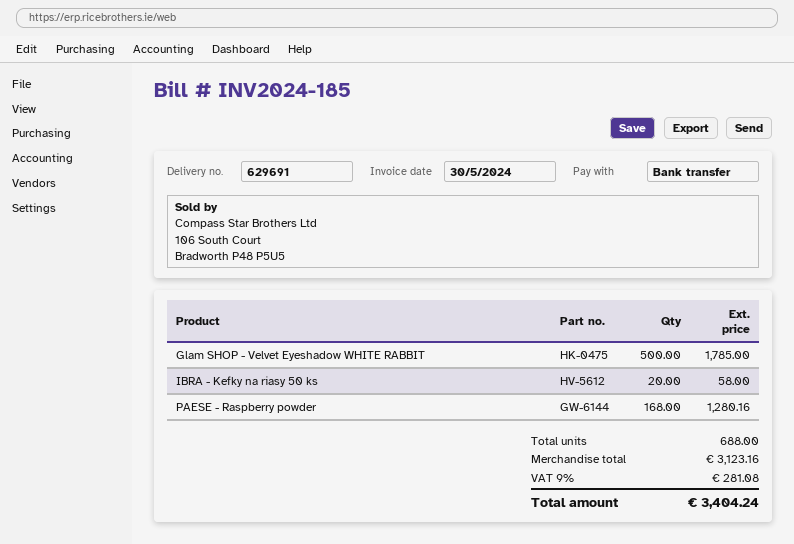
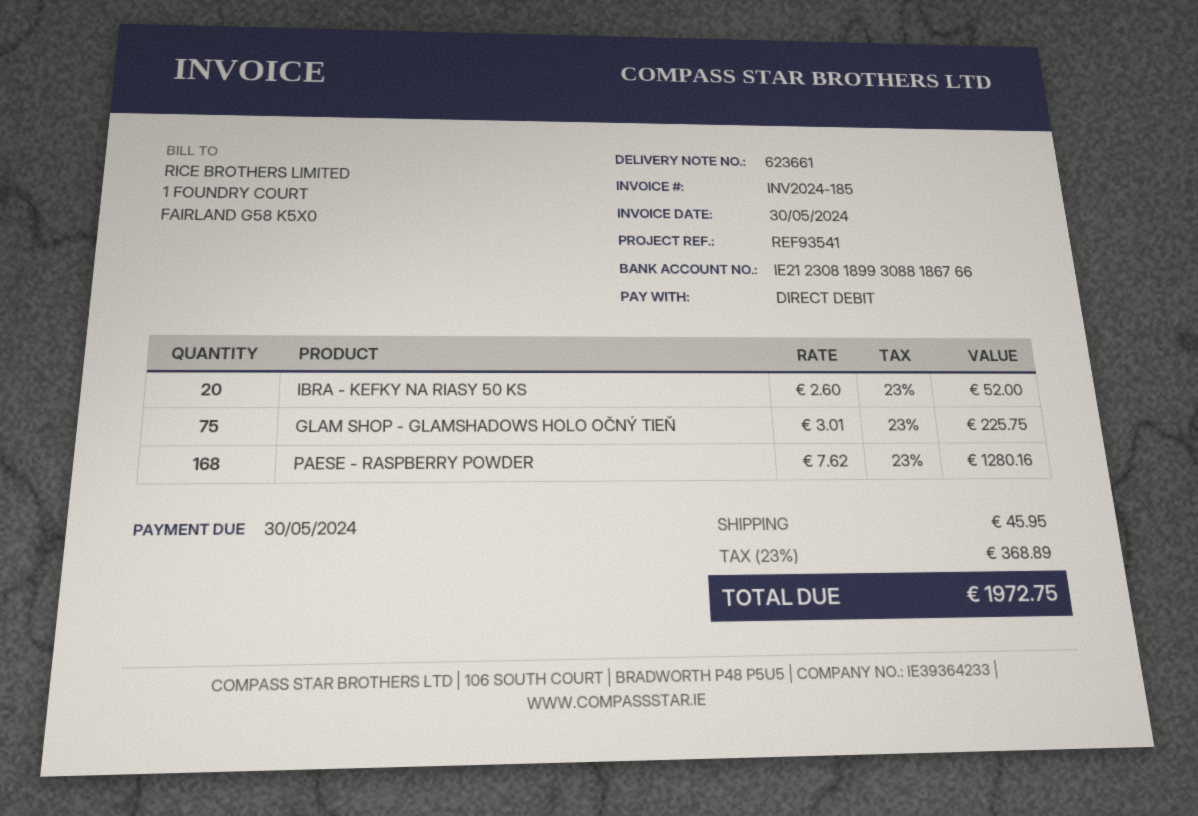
delivery note number: 629691 -> 623661
payment method: bank transfer -> direct debit
Glam SHOP - Velvet Eyeshadow WHITE RABBIT: 500 for 1785.00 -> none
IBRA - Kefky na riasy 50 ks: 20 for 58.00 -> 20 for 52.00
GLAM SHOP - GLAMSHADOWS HOLO OČNÝ TIEŇ: none -> 75 for 225.75
shipping: none -> 45.95
tax: 9% = 281.08 -> 23% = 368.89
total: 3404.24 -> 1972.75

